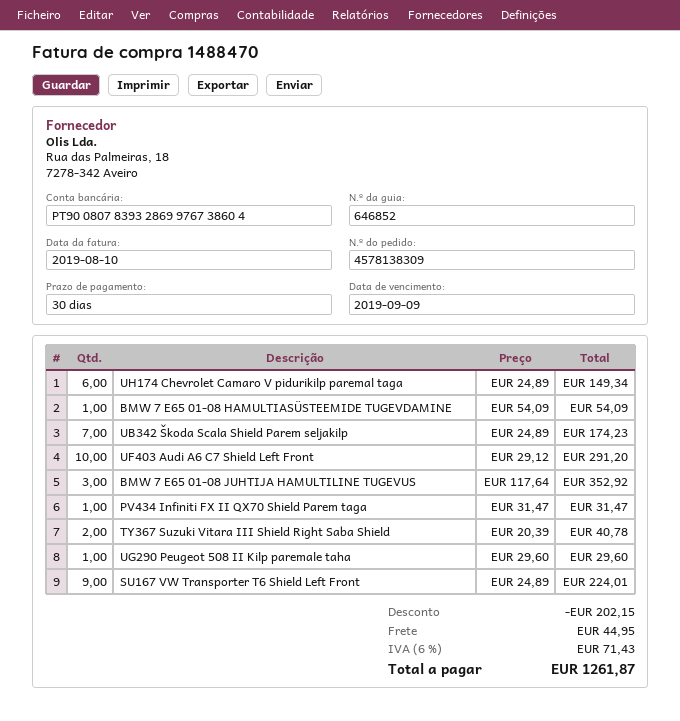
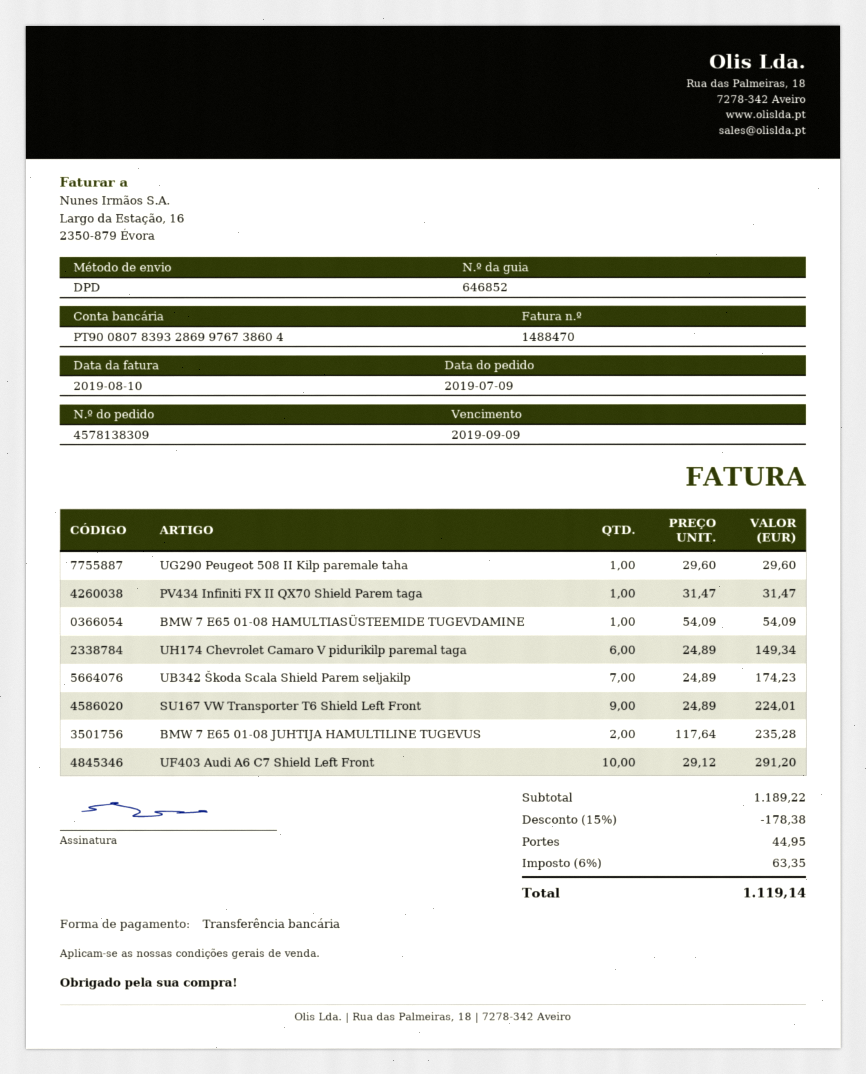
BMW 7 E65 01-08 JUHTIJA HAMULTILINE TUGEVUS: 3 x 117.64 = 352.92 -> 2 x 117.64 = 235.28
TY367 Suzuki Vitara III Shield Right Saba Shield: 2 x 20.39 = 40.78 -> none
discount: 202.15 -> 178.38
tax: 6% = 71.43 -> 6% = 63.35
total: 1261.87 -> 1119.14

